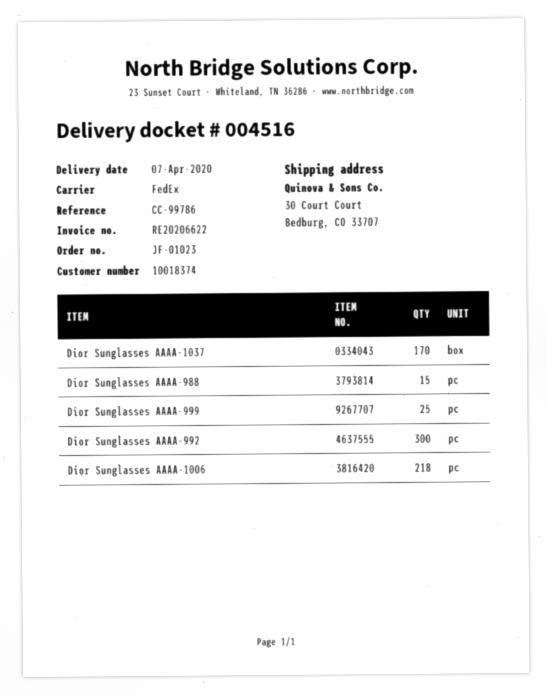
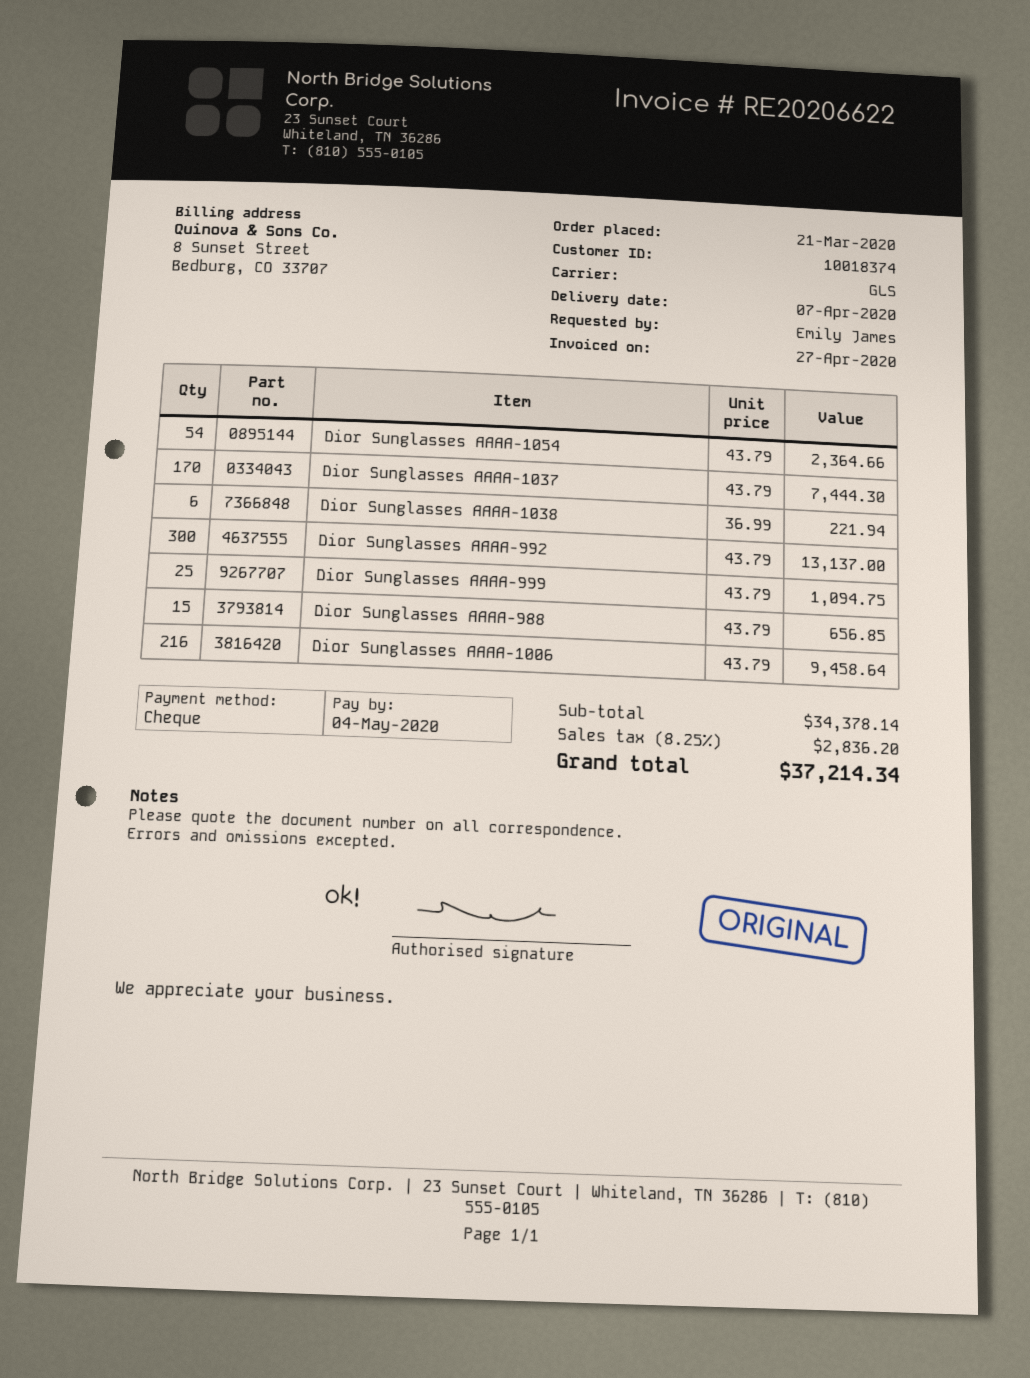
shipping method: FedEx -> GLS
Dior Sunglasses AAAA-1006: 218 -> 216
Dior Sunglasses AAAA-1054: none -> 54
Dior Sunglasses AAAA-1038: none -> 6

